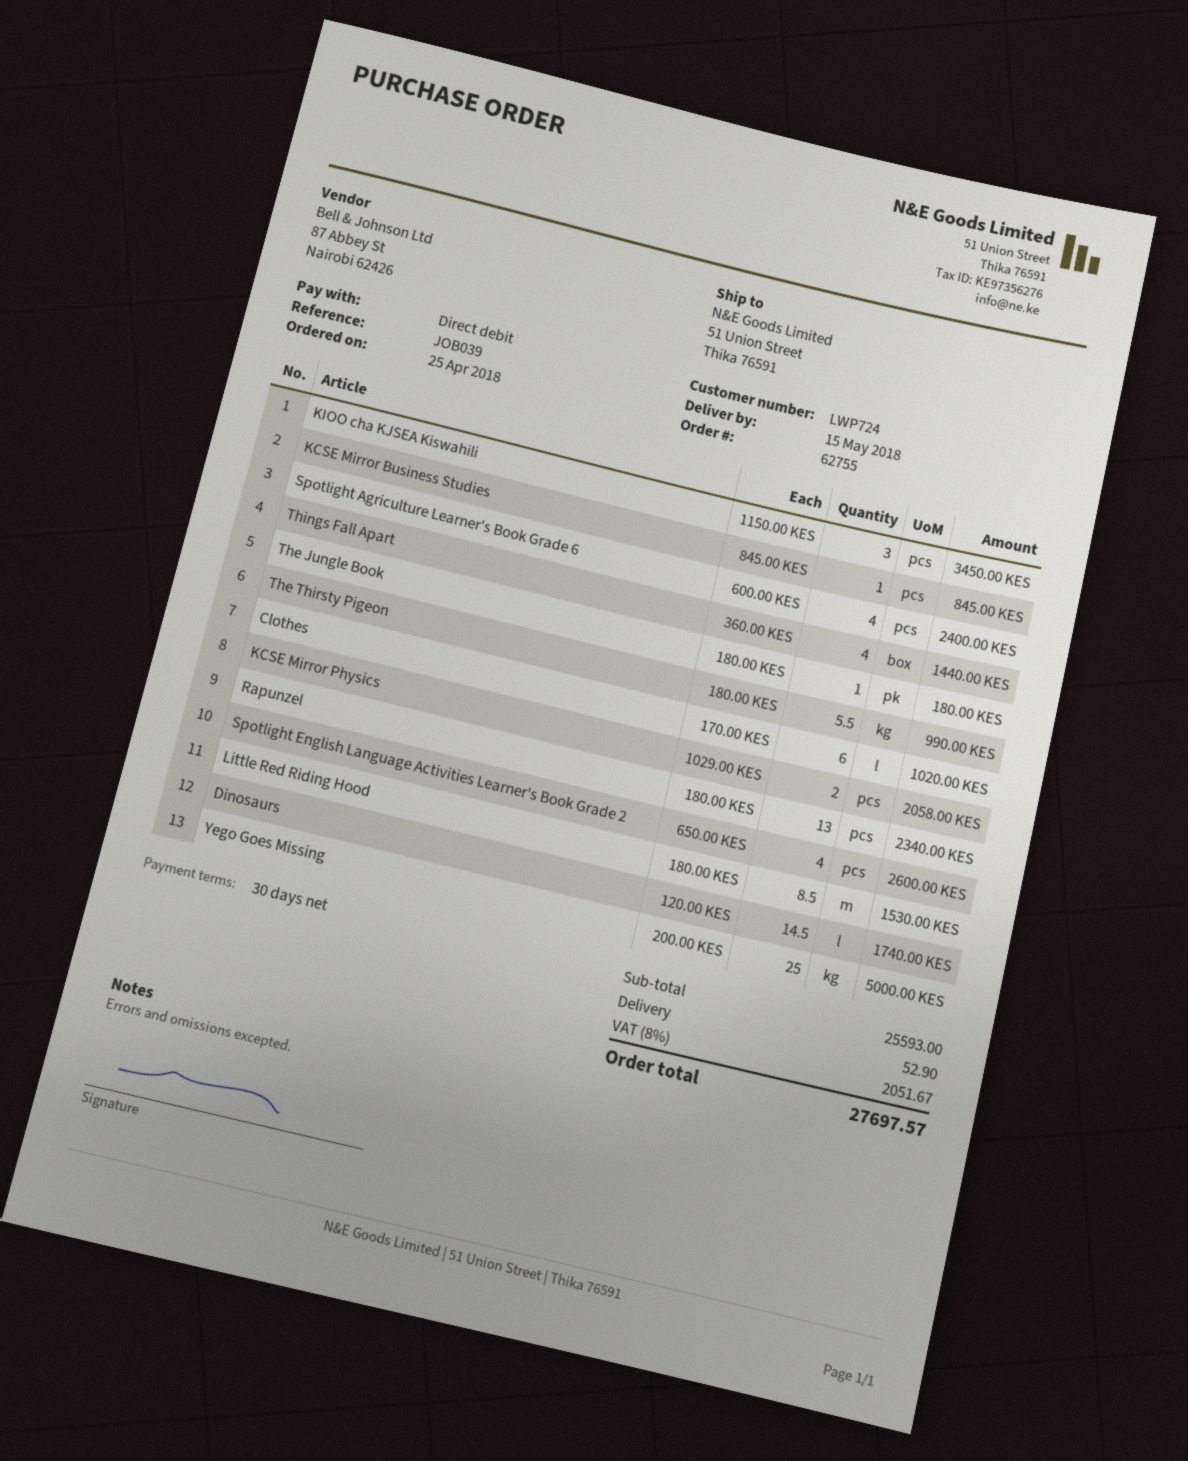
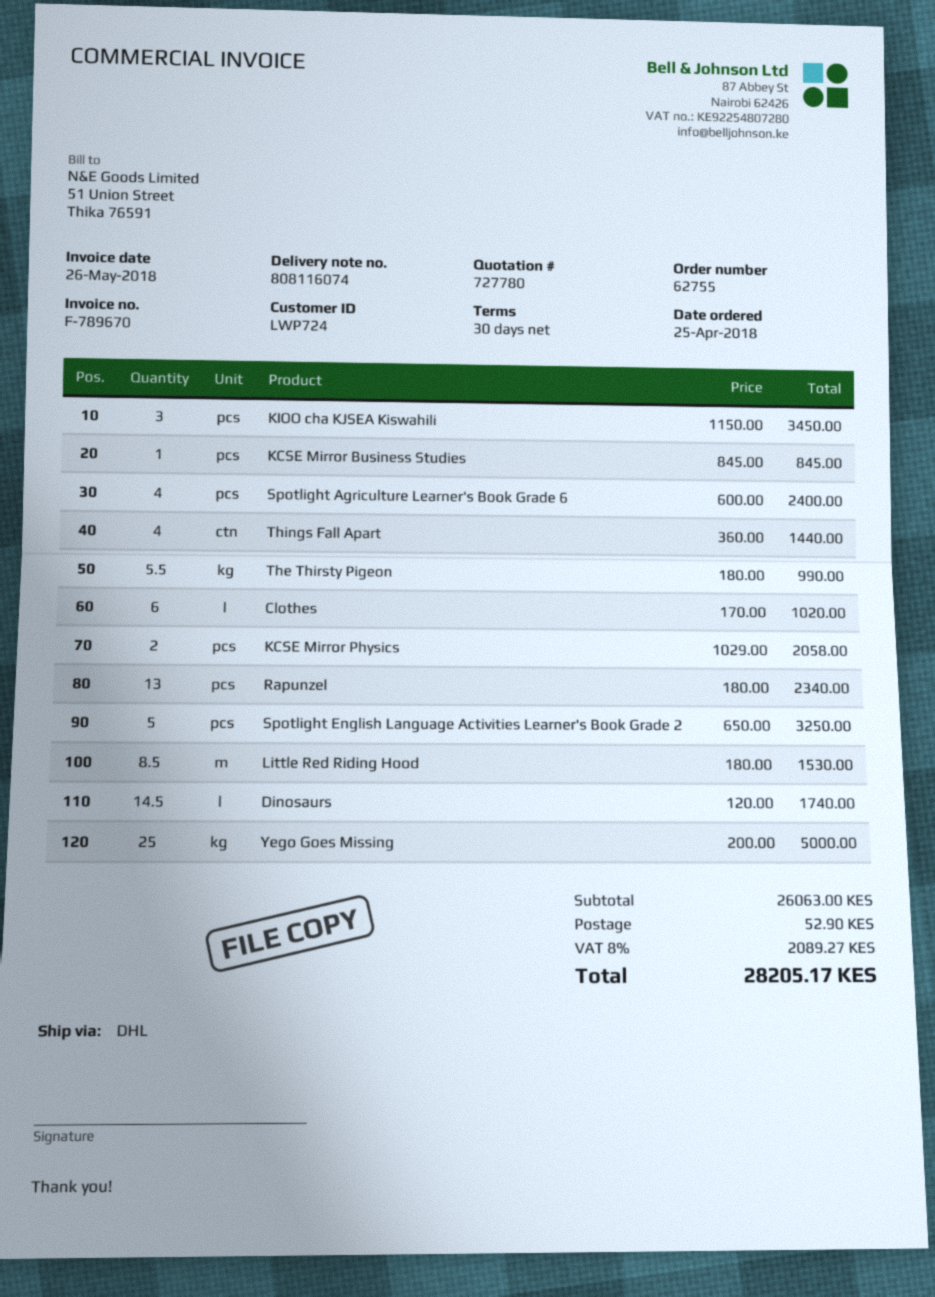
The Jungle Book: 1 x 180.00 = 180.00 -> none
Spotlight English Language Activities Learner's Book Grade 2: 4 x 650.00 = 2600.00 -> 5 x 650.00 = 3250.00
subtotal: 25593.00 -> 26063.00
tax: 8% = 2051.67 -> 8% = 2089.27
total: 27697.57 -> 28205.17

